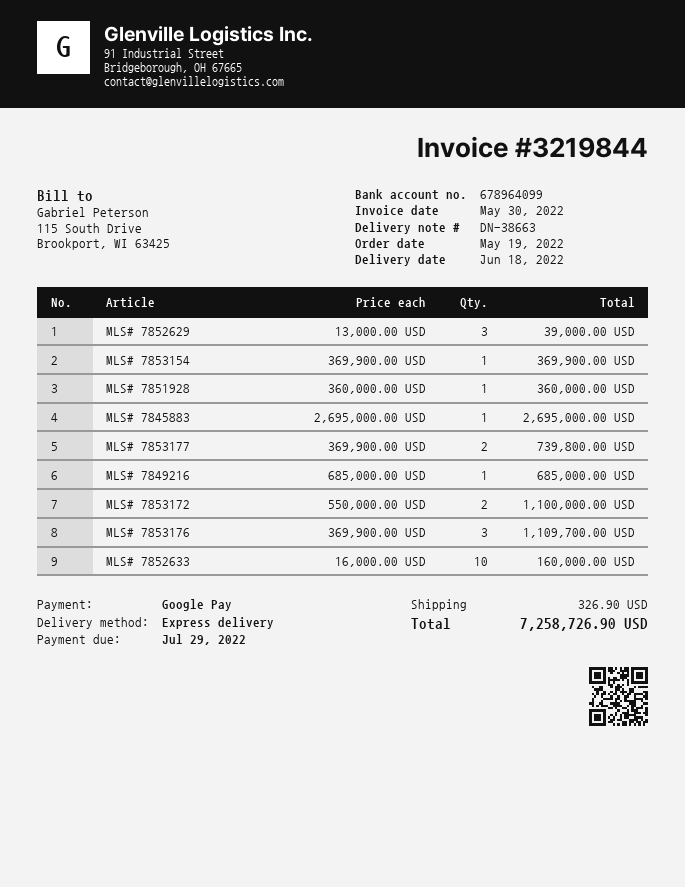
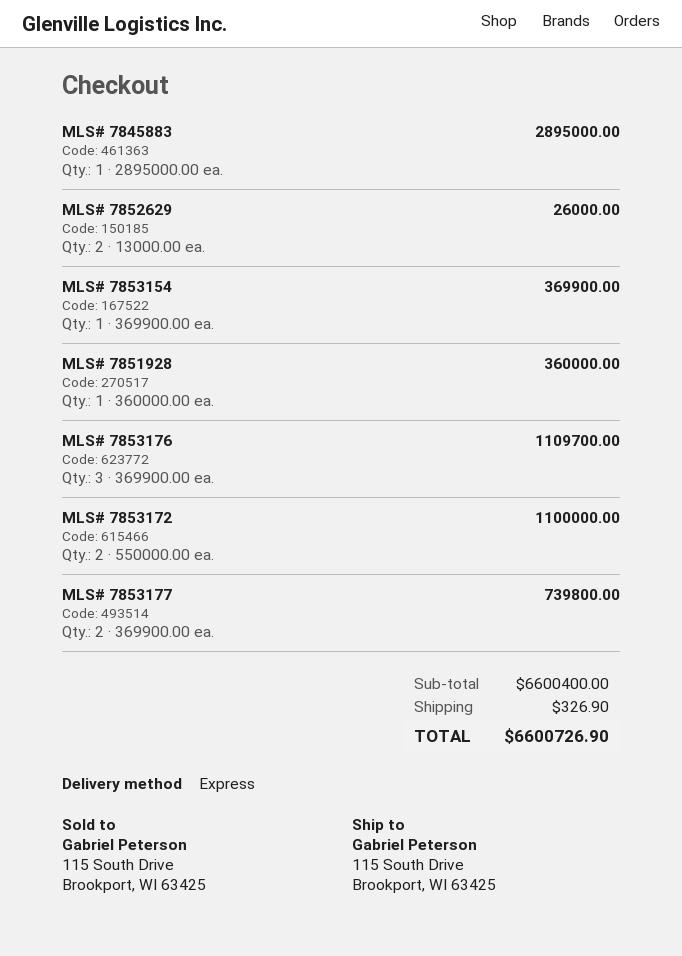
MLS# 7852629: 3 x 13000.00 = 39000.00 -> 2 x 13000.00 = 26000.00
MLS# 7845883: 1 x 2695000.00 = 2695000.00 -> 1 x 2895000.00 = 2895000.00
MLS# 7849216: 1 x 685000.00 = 685000.00 -> none
MLS# 7852633: 10 x 16000.00 = 160000.00 -> none
total: 7258726.90 -> 6600726.90

